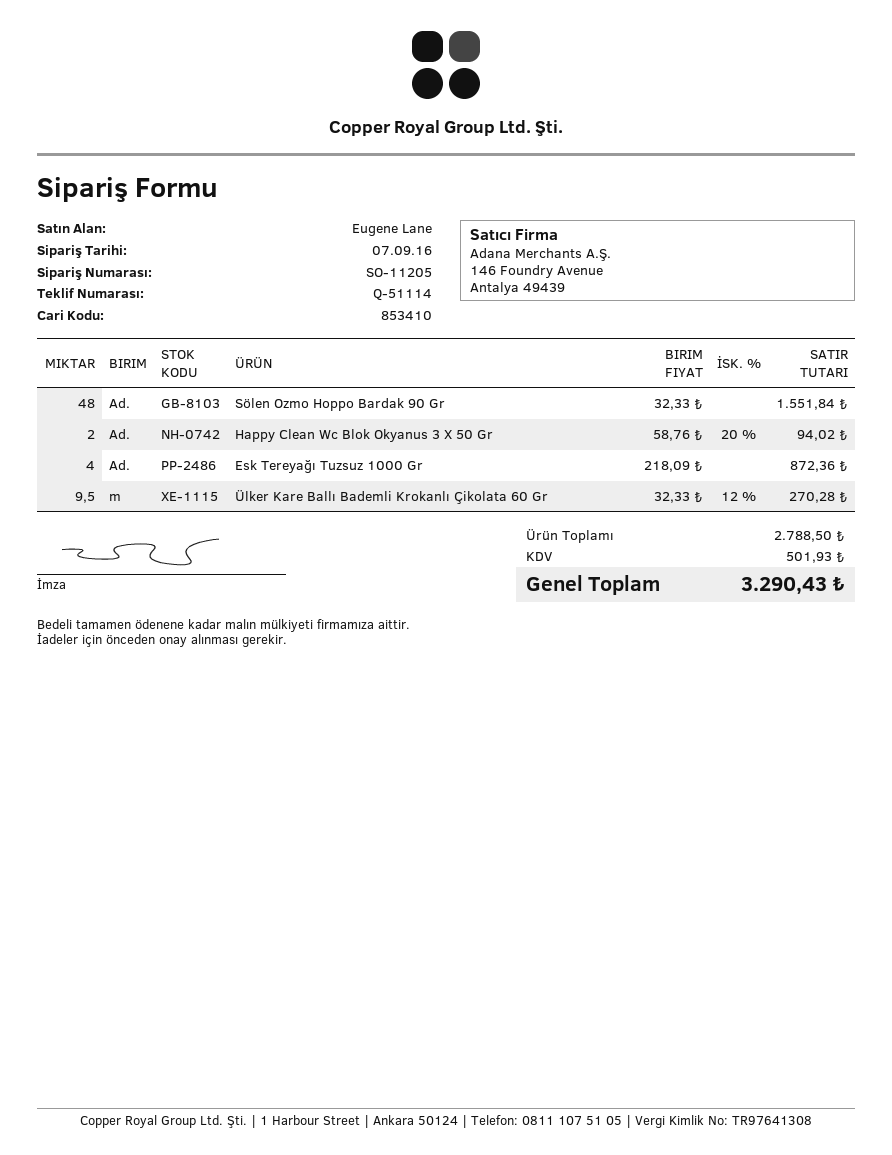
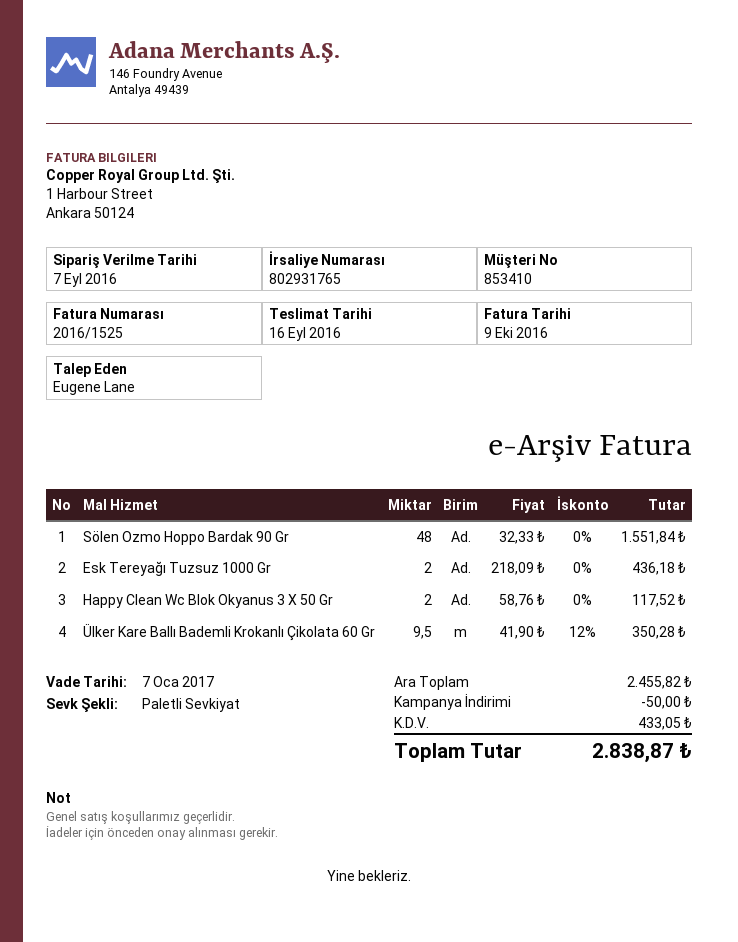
Happy Clean Wc Blok Okyanus 3 X 50 Gr: 2 x 58.76 - 20% = 94.02 -> 2 x 58.76 = 117.52
Esk Tereyağı Tuzsuz 1000 Gr: 4 x 218.09 = 872.36 -> 2 x 218.09 = 436.18
Ülker Kare Ballı Bademli Krokanlı Çikolata 60 Gr: 9.5 x 32.33 - 12% = 270.28 -> 9.5 x 41.90 - 12% = 350.28
subtotal: 2788.50 -> 2455.82
discount: none -> 50.00
tax: 501.93 -> 433.05
total: 3290.43 -> 2838.87

